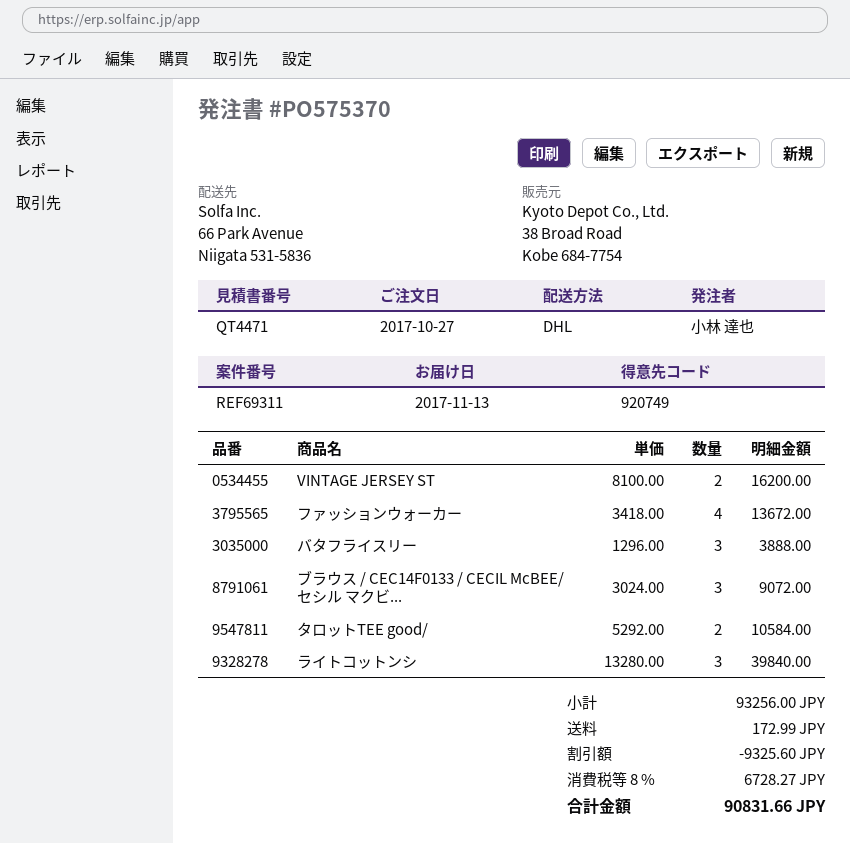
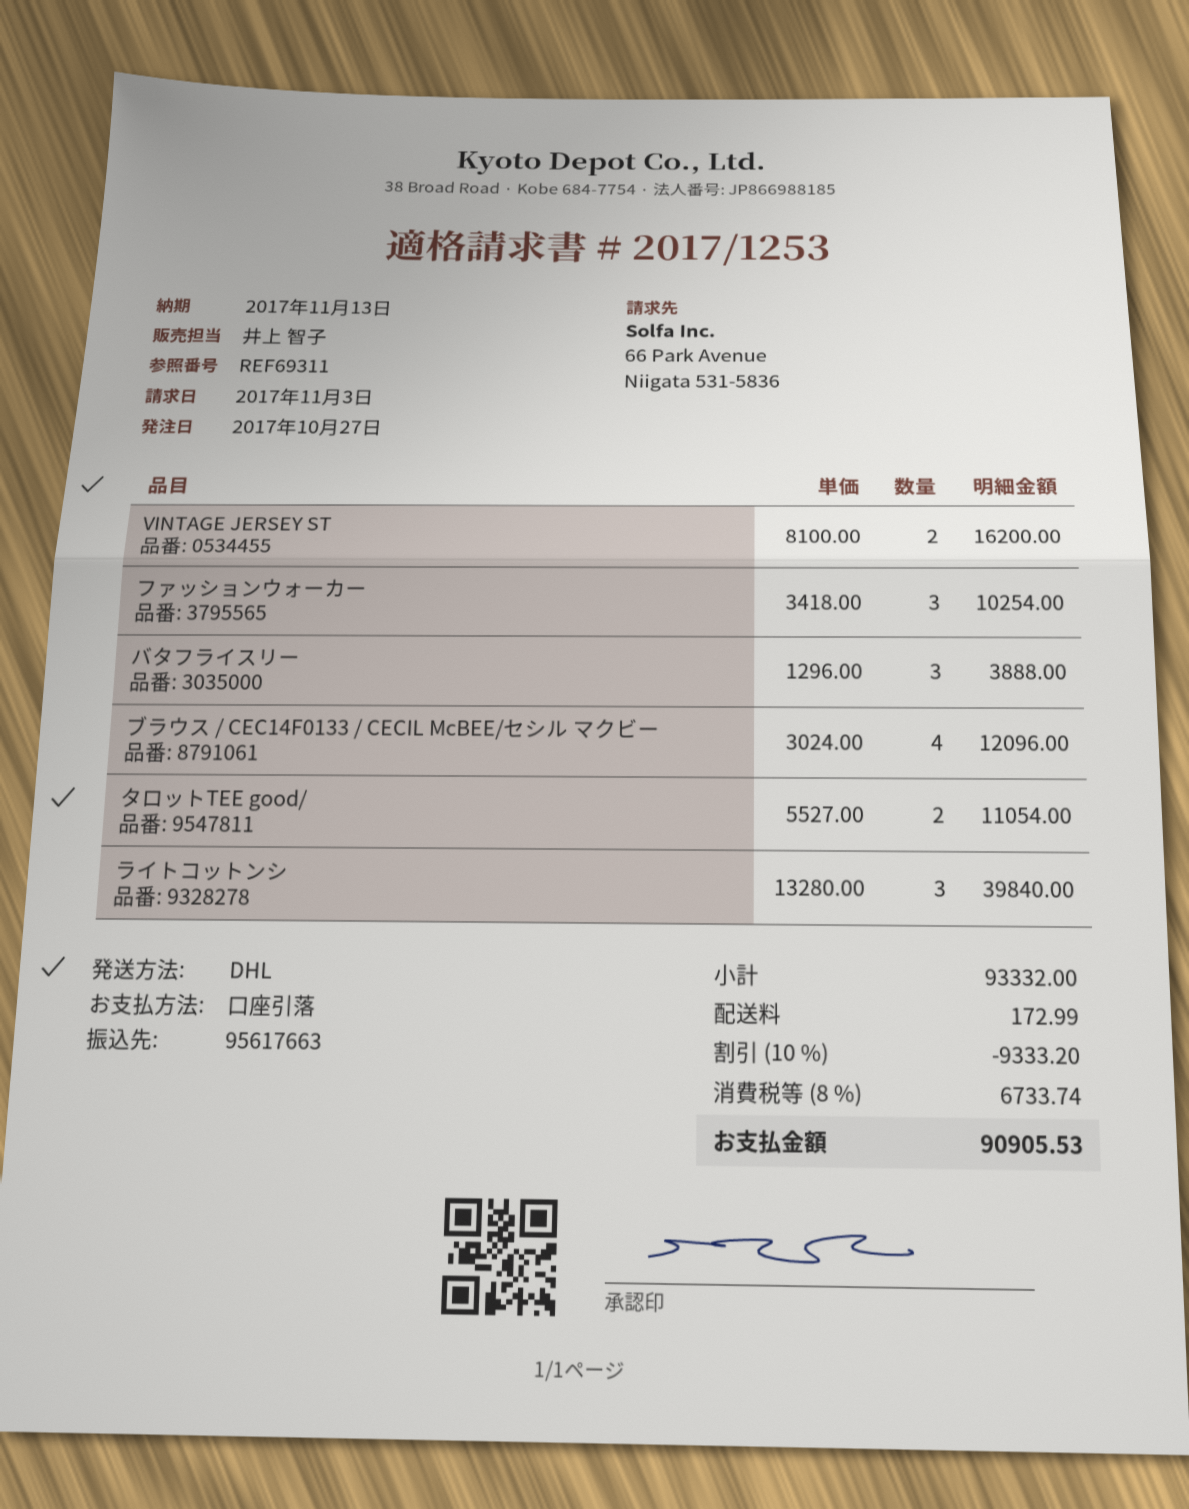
ファッションウォーカー: 4 x 3418.00 = 13672.00 -> 3 x 3418.00 = 10254.00
ブラウス / CEC14F0133 / CECIL McBEE/セシル マクビ...: 3 x 3024.00 = 9072.00 -> 4 x 3024.00 = 12096.00
タロットTEE good/: 2 x 5292.00 = 10584.00 -> 2 x 5527.00 = 11054.00
subtotal: 93256.00 -> 93332.00
discount: 9325.60 -> 9333.20
tax: 8% = 6728.27 -> 8% = 6733.74
total: 90831.66 -> 90905.53

